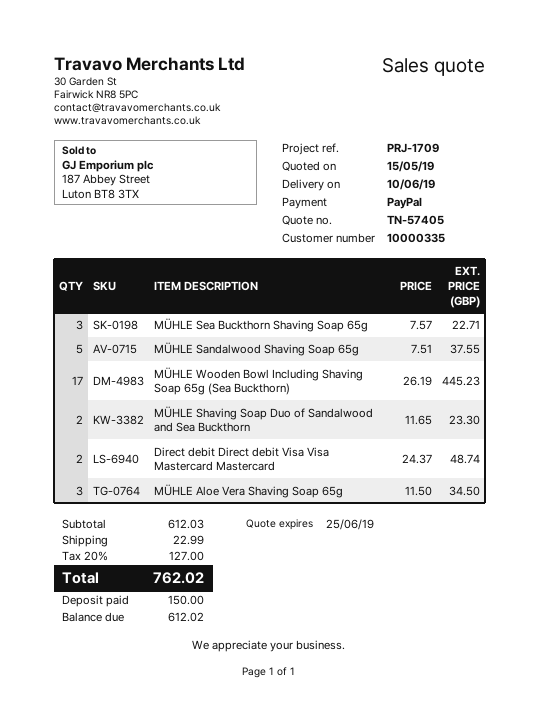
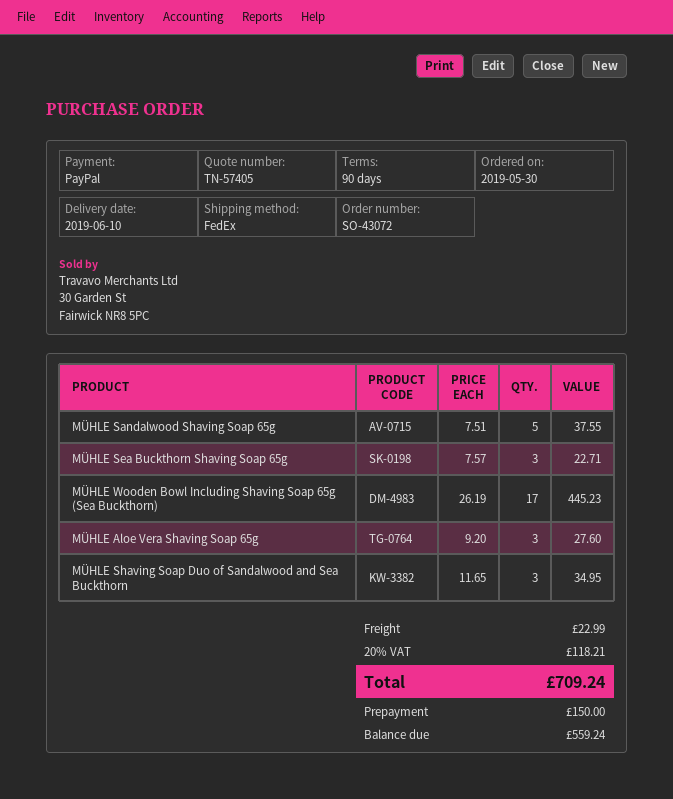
MÜHLE Shaving Soap Duo of Sandalwood and Sea Buckthorn: 2 x 11.65 = 23.30 -> 3 x 11.65 = 34.95
Direct debit Direct debit Visa Visa Mastercard Mastercard: 2 x 24.37 = 48.74 -> none
MÜHLE Aloe Vera Shaving Soap 65g: 3 x 11.50 = 34.50 -> 3 x 9.20 = 27.60
tax: 20% = 127.00 -> 20% = 118.21
total: 762.02 -> 709.24
balance: 612.02 -> 559.24

